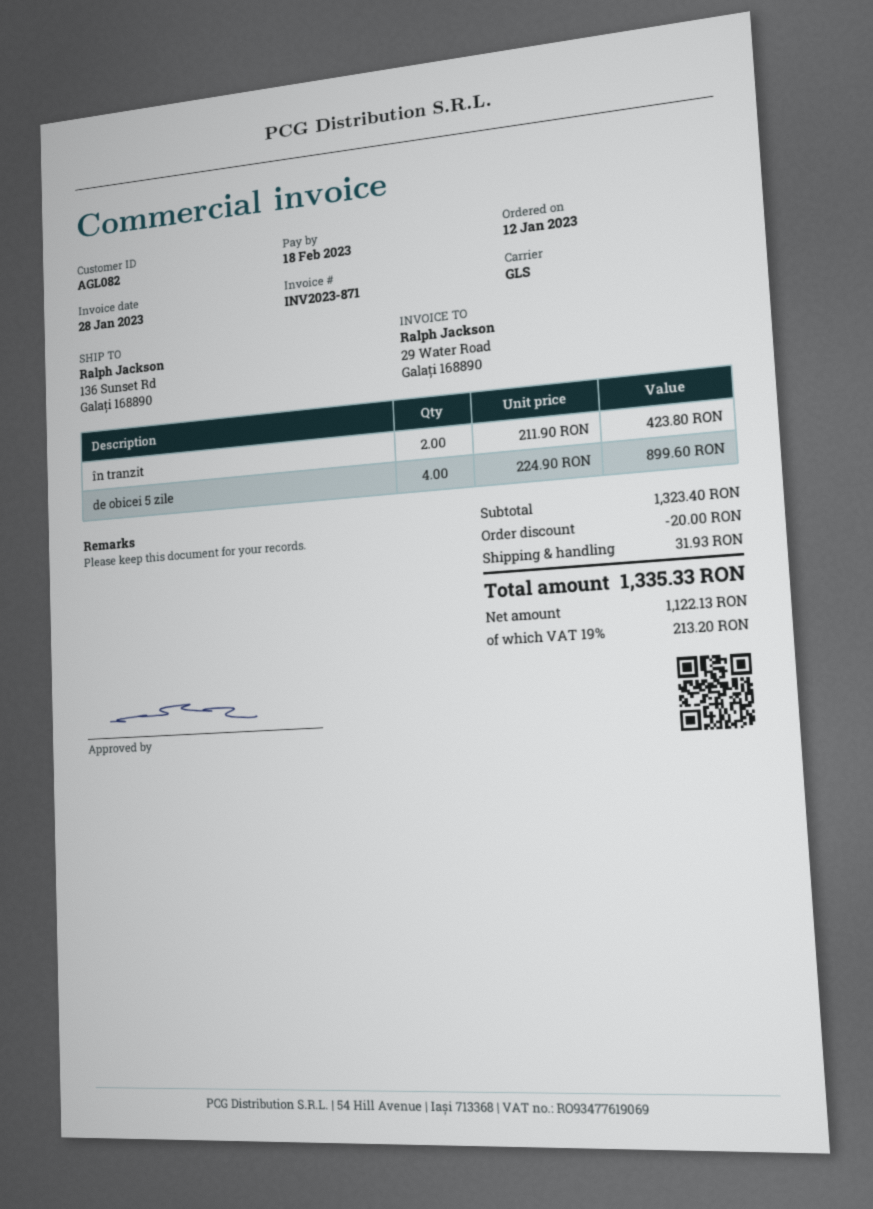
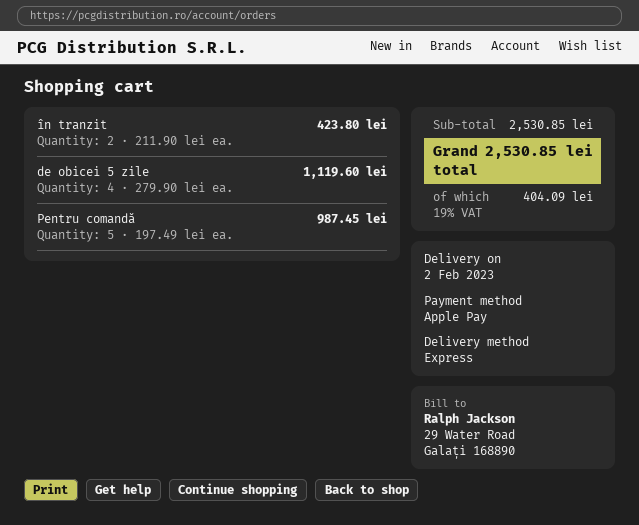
shipping method: GLS -> express
de obicei 5 zile: 4 x 224.90 = 899.60 -> 4 x 279.90 = 1119.60
Pentru comandă: none -> 5 x 197.49 = 987.45
subtotal: 1323.40 -> 2530.85
discount: 20.00 -> none
shipping: 31.93 -> none
tax: 19% = 213.20 -> 19% = 404.09
total: 1335.33 -> 2530.85

